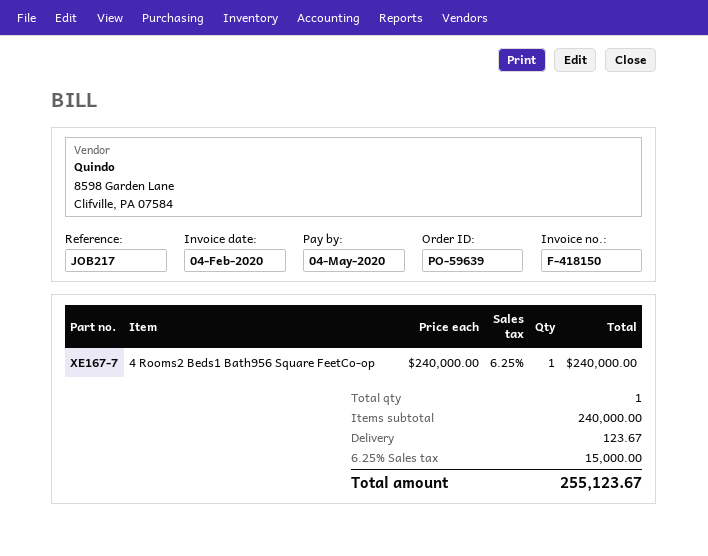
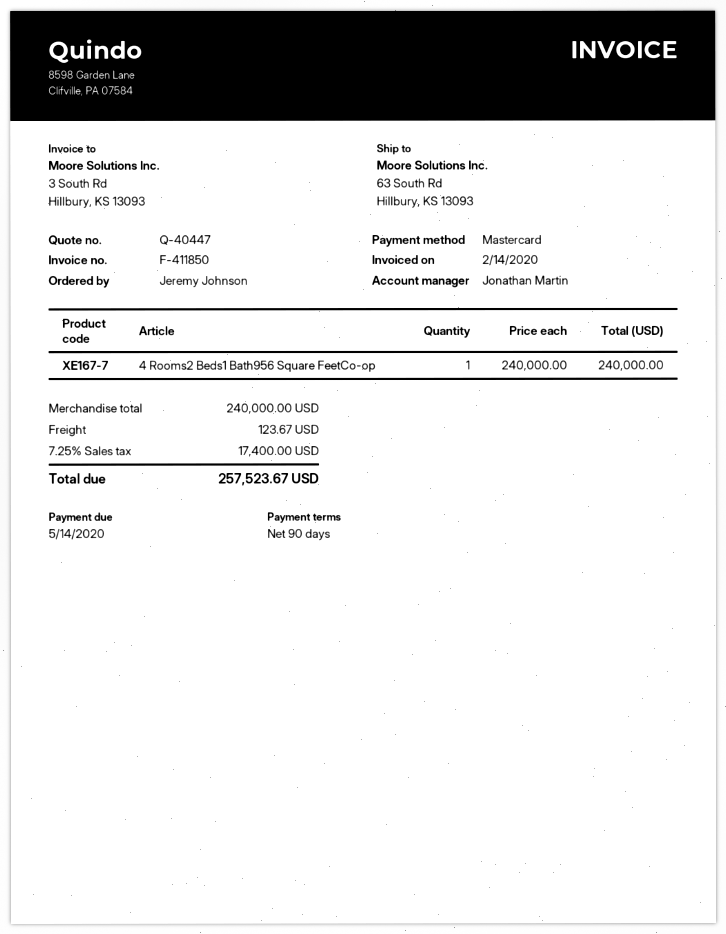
invoice number: F-418150 -> F-411850
invoice date: 2020-02-04 -> 2020-02-14
due date: 2020-05-04 -> 2020-05-14
tax: 6.25% = 15000.00 -> 7.25% = 17400.00
total: 255123.67 -> 257523.67

